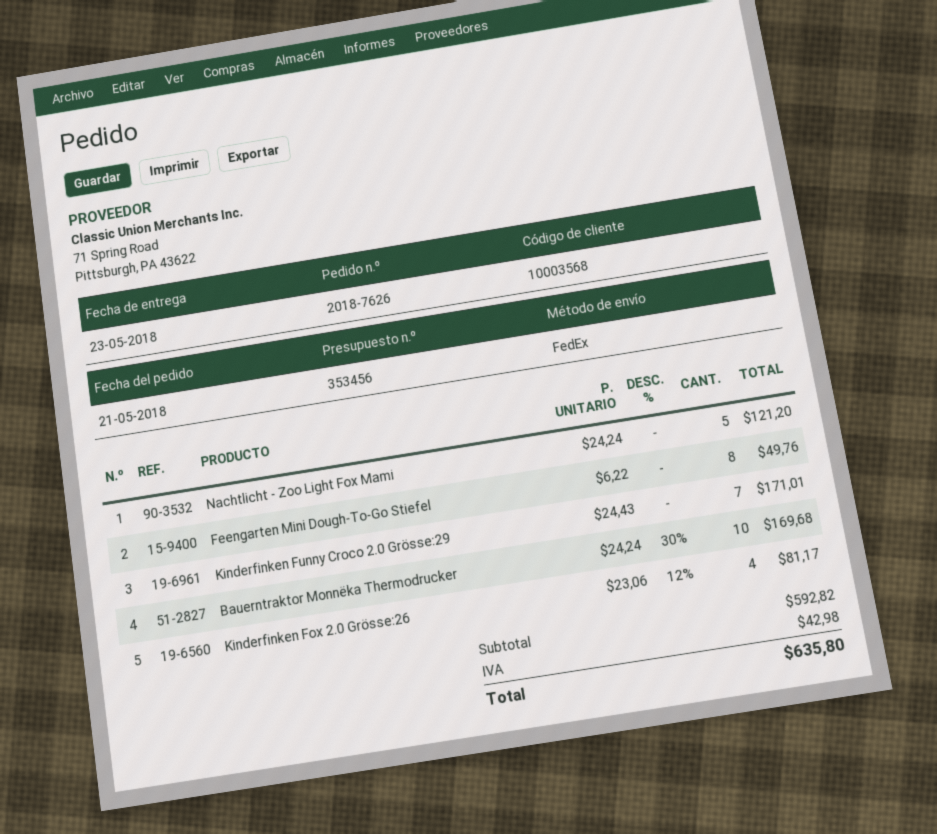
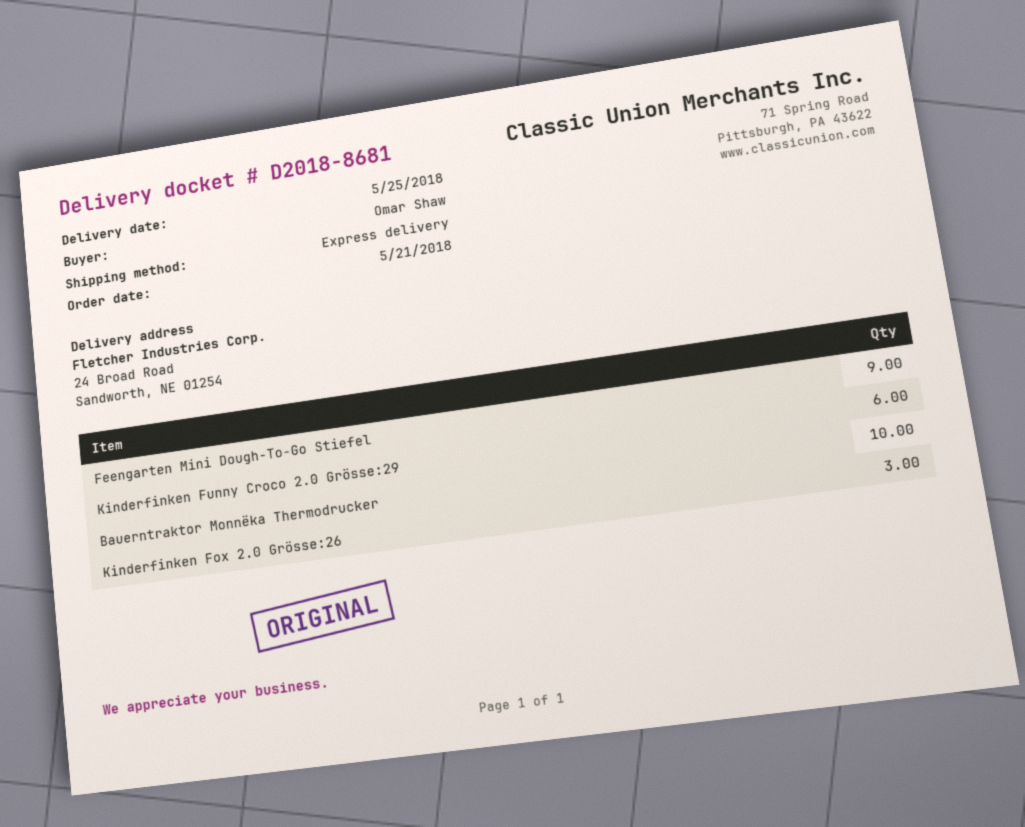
delivery date: 2018-05-23 -> 2018-05-25
shipping method: FedEx -> express
Nachtlicht - Zoo Light Fox Mami: 5 -> none
Feengarten Mini Dough-To-Go Stiefel: 8 -> 9
Kinderfinken Funny Croco 2.0 Grösse:29: 7 -> 6
Kinderfinken Fox 2.0 Grösse:26: 4 -> 3

